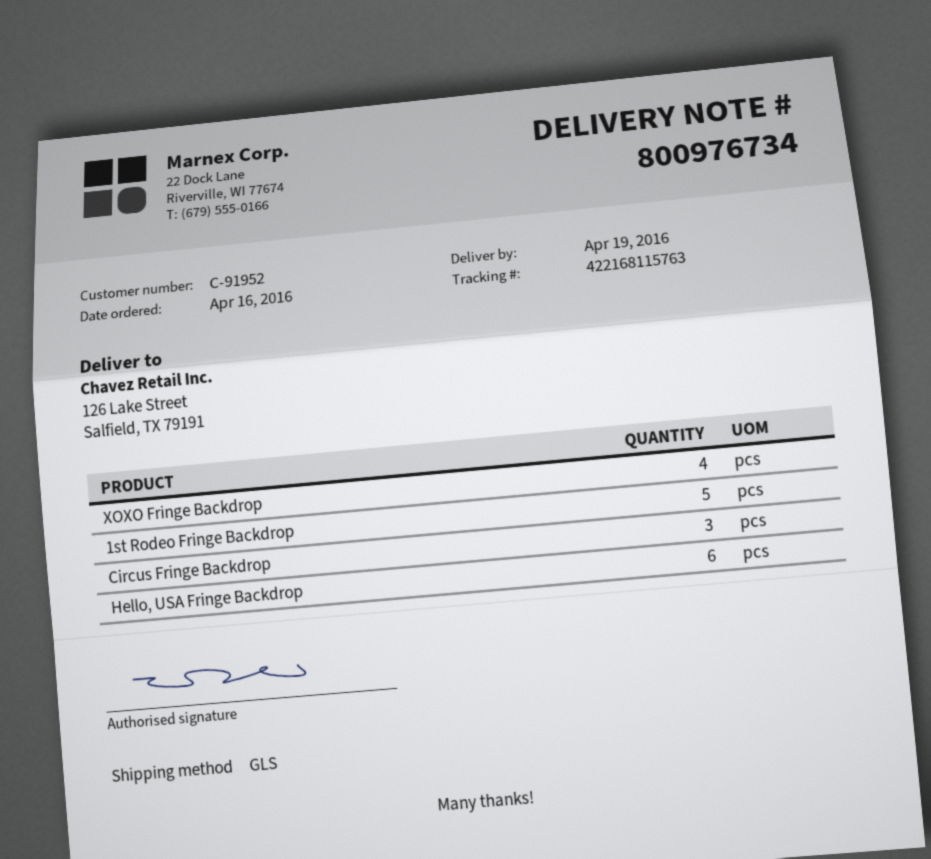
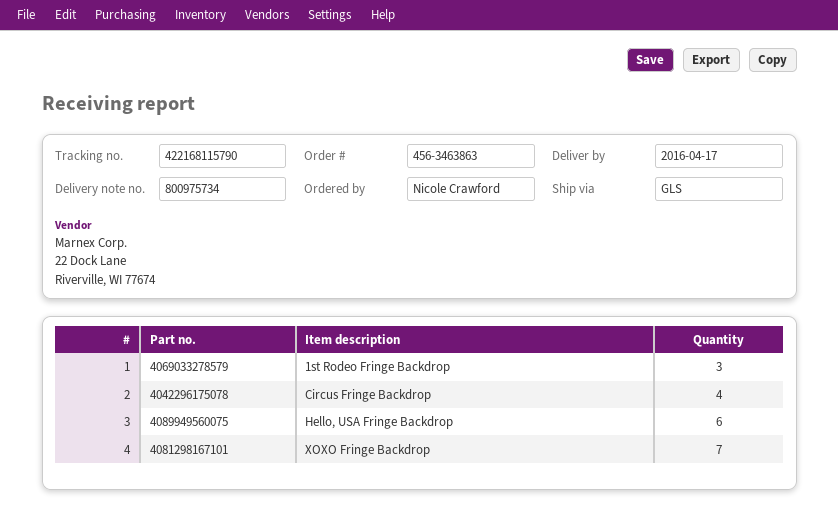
delivery note number: 800976734 -> 800975734
delivery date: 2016-04-19 -> 2016-04-17
tracking number: 422168115763 -> 422168115790
XOXO Fringe Backdrop: 4 -> 7
1st Rodeo Fringe Backdrop: 5 -> 3
Circus Fringe Backdrop: 3 -> 4

